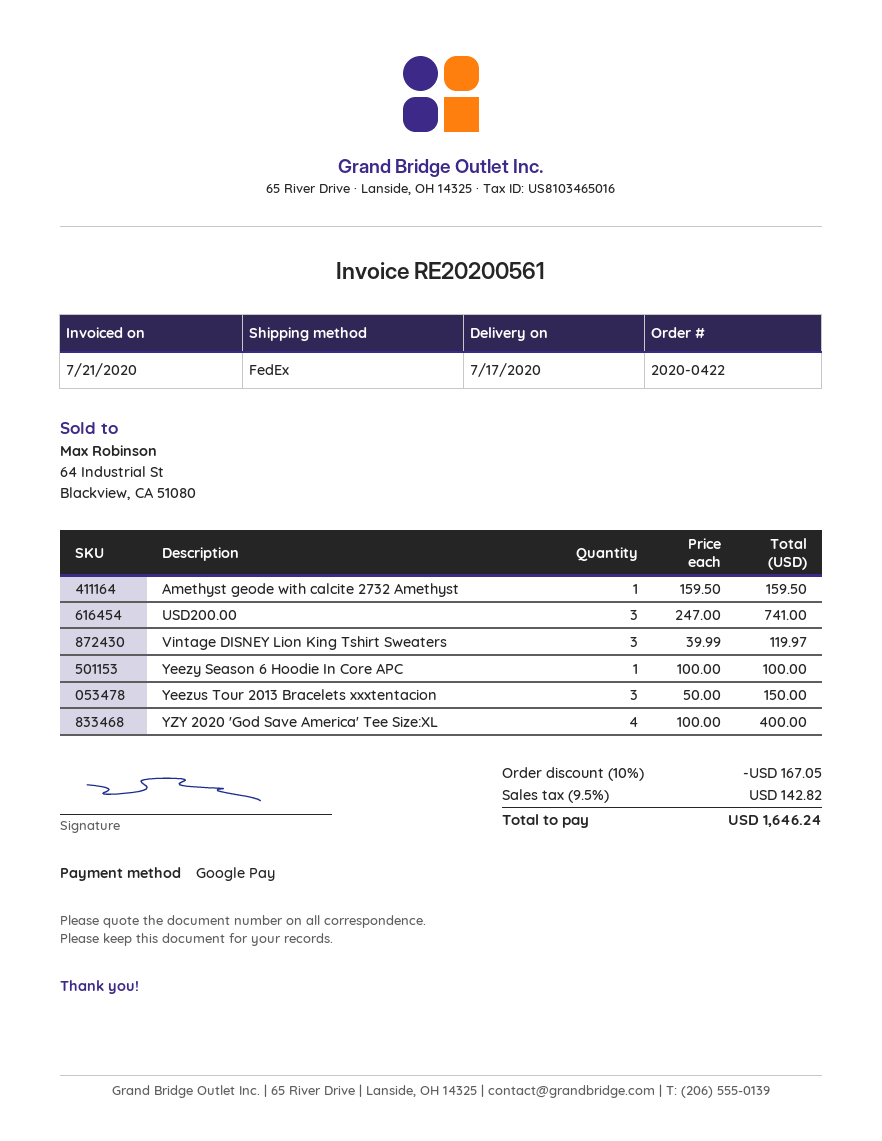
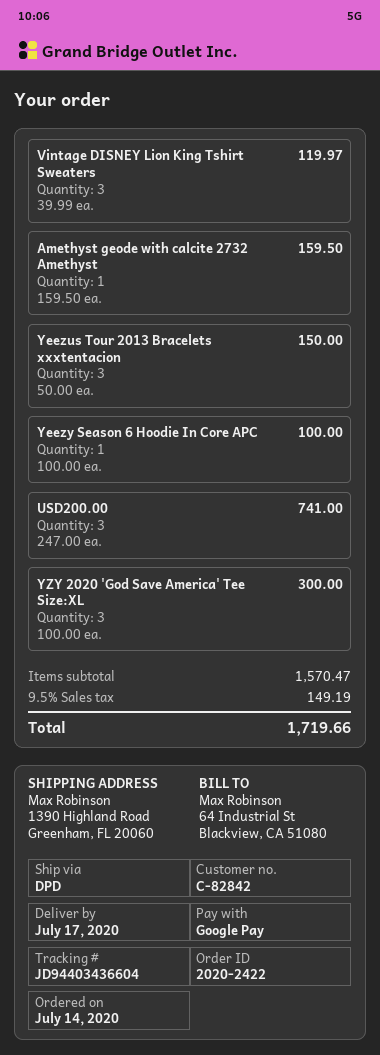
order number: 2020-0422 -> 2020-2422
shipping method: FedEx -> DPD
YZY 2020 'God Save America' Tee Size:XL: 4 x 100.00 = 400.00 -> 3 x 100.00 = 300.00
discount: 10% = 167.05 -> none
tax: 9.5% = 142.82 -> 9.5% = 149.19
total: 1646.24 -> 1719.66

